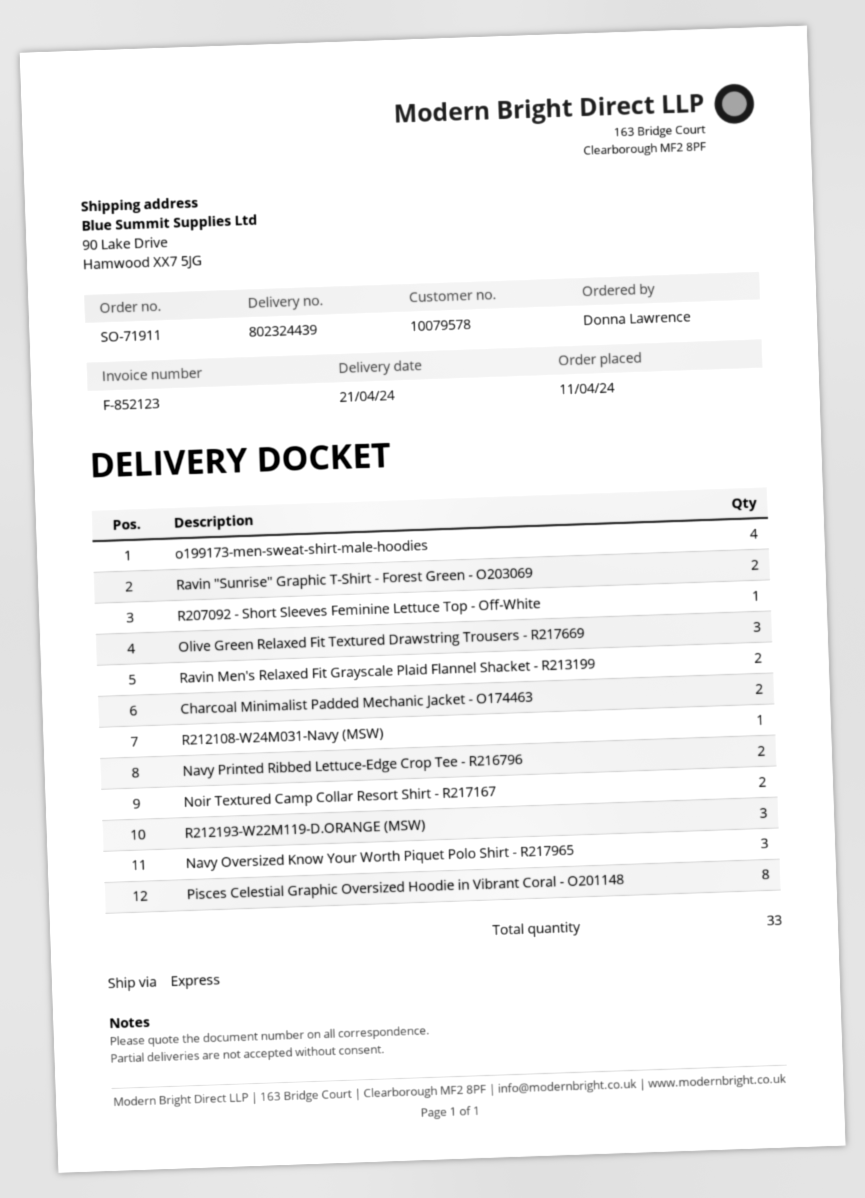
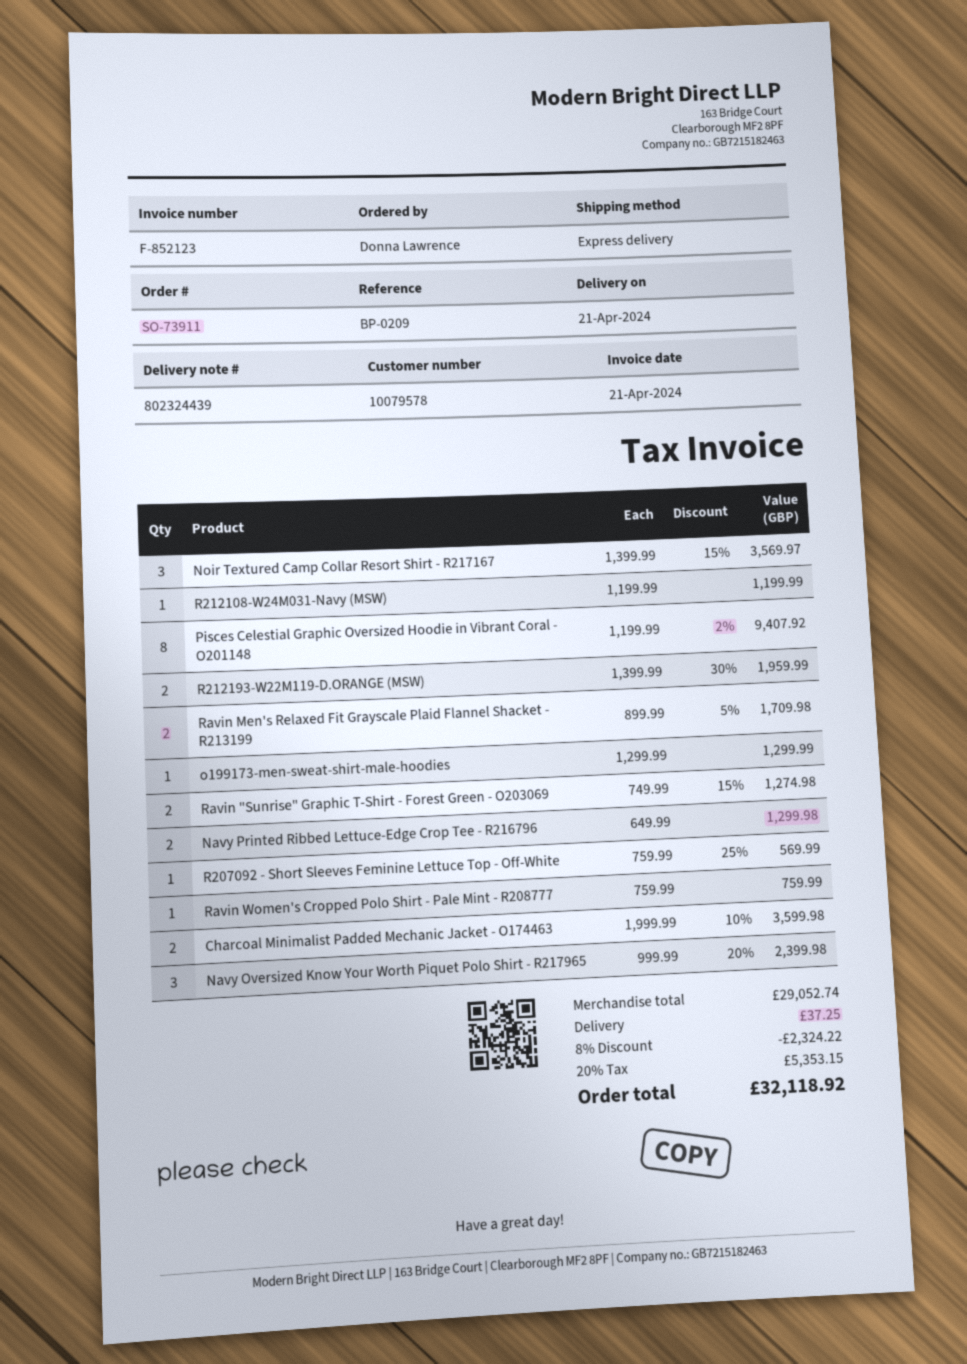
order number: SO-71911 -> SO-73911
o199173-men-sweat-shirt-male-hoodies: 4 -> 1
Olive Green Relaxed Fit Textured Drawstring Trousers - R217669: 3 -> none
Noir Textured Camp Collar Resort Shirt - R217167: 2 -> 3
R212193-W22M119-D.ORANGE (MSW): 3 -> 2
Ravin Women's Cropped Polo Shirt - Pale Mint - R208777: none -> 1

